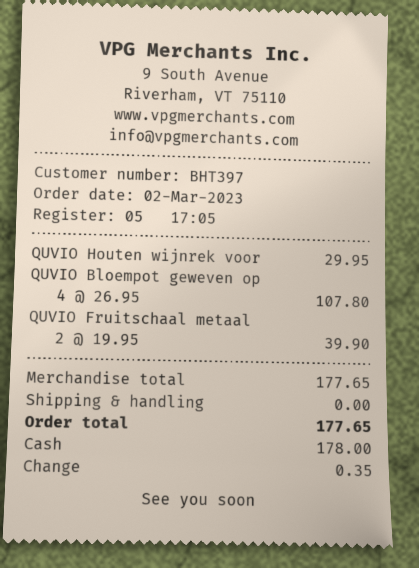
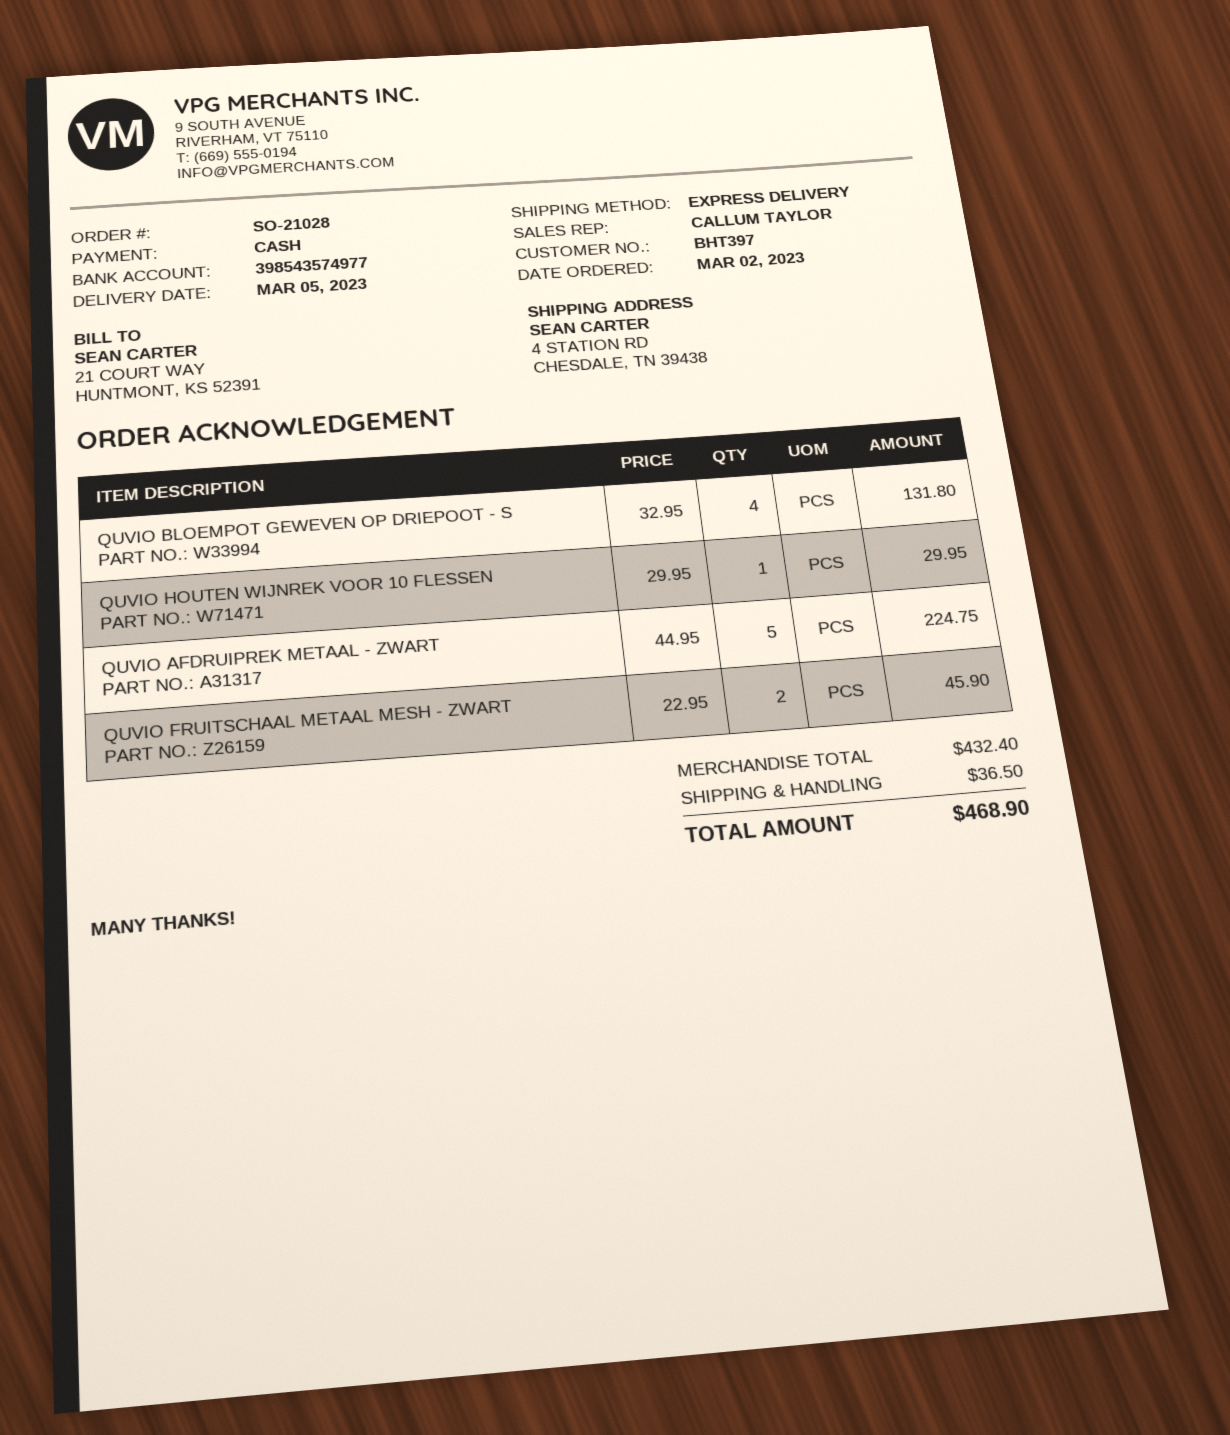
QUVIO Bloempot geweven op: 4 x 26.95 = 107.80 -> 4 x 32.95 = 131.80
QUVIO Fruitschaal metaal: 2 x 19.95 = 39.90 -> 2 x 22.95 = 45.90
QUVIO AFDRUIPREK METAAL - ZWART: none -> 5 x 44.95 = 224.75
subtotal: 177.65 -> 432.40
shipping: 0.00 -> 36.50
total: 177.65 -> 468.90

